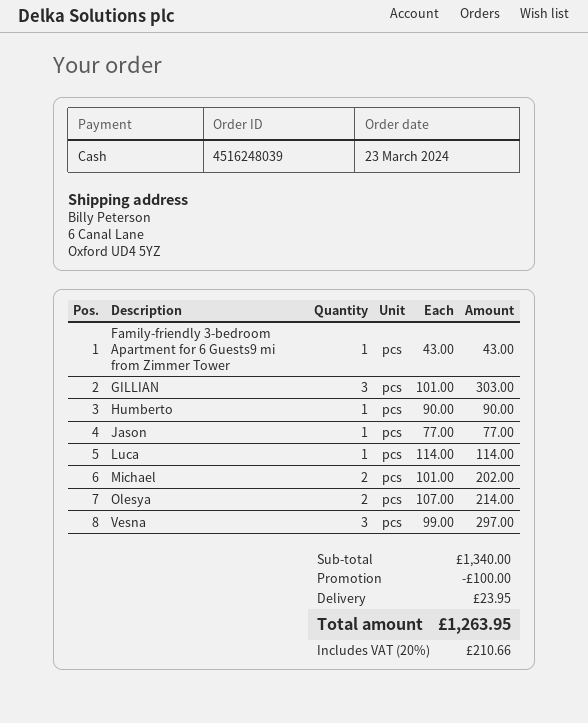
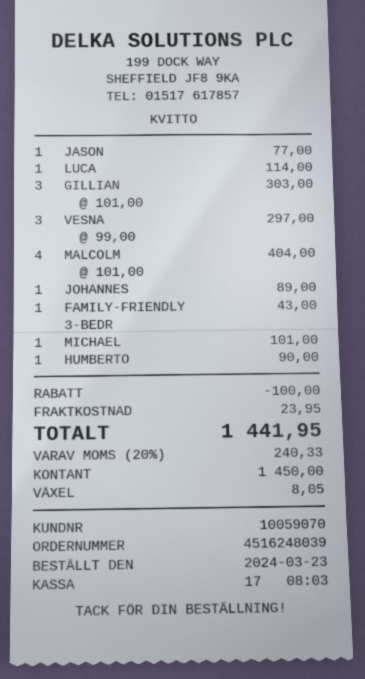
Michael: 2 x 101.00 = 202.00 -> 1 x 101.00 = 101.00
Olesya: 2 x 107.00 = 214.00 -> none
MALCOLM: none -> 4 x 101.00 = 404.00
JOHANNES: none -> 1 x 89.00 = 89.00
tax: 20% = 210.66 -> 20% = 240.33
total: 1263.95 -> 1441.95

